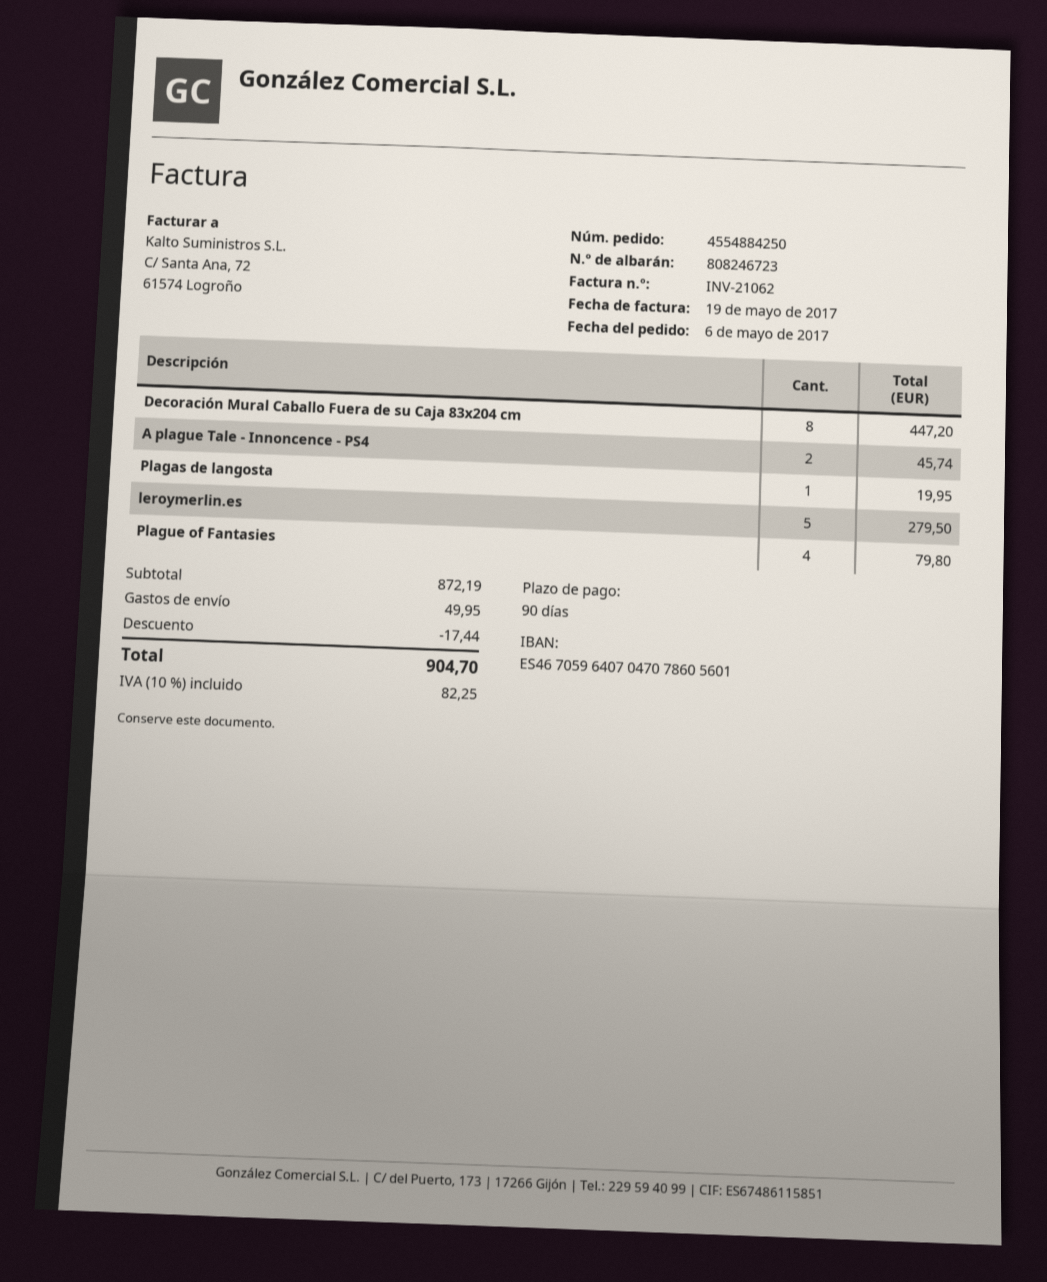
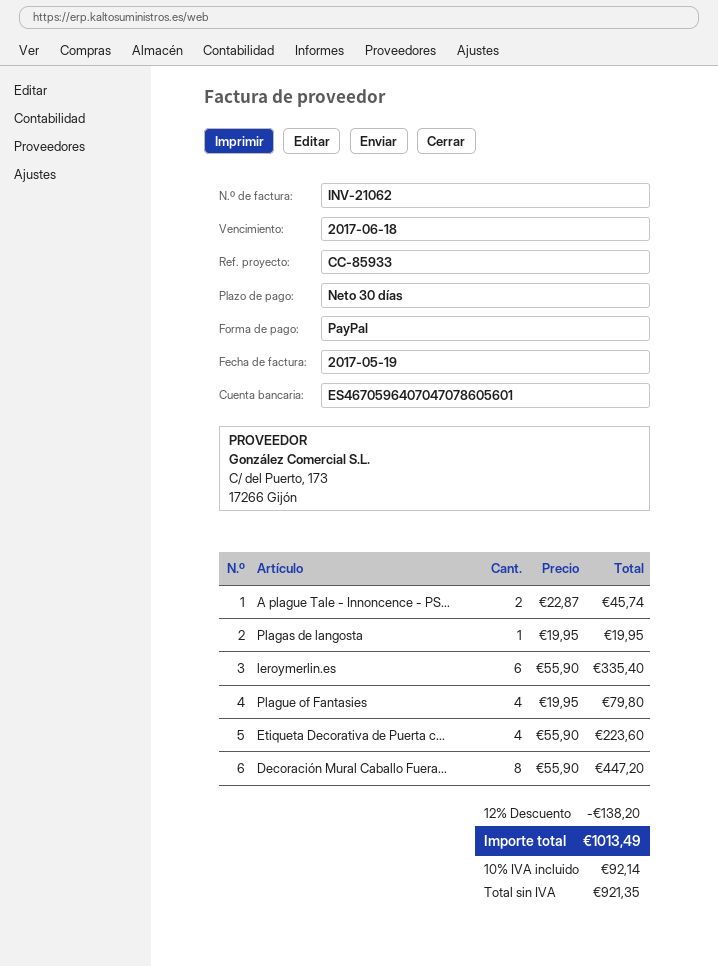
payment terms: 90 days -> 30 days
leroymerlin.es: 5 for 279.50 -> 6 for 335.40
Etiqueta Decorativa de Puerta c...: none -> 4 for 223.60
discount: 17.44 -> 138.20
shipping: 49.95 -> none
tax: 10% = 82.25 -> 10% = 92.14
total: 904.70 -> 1013.49

